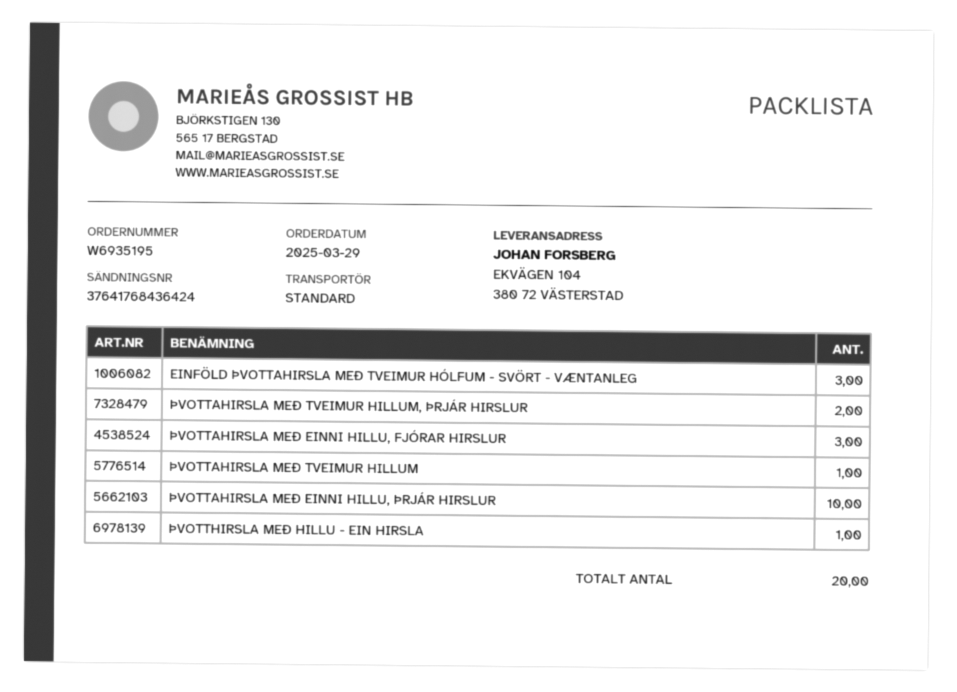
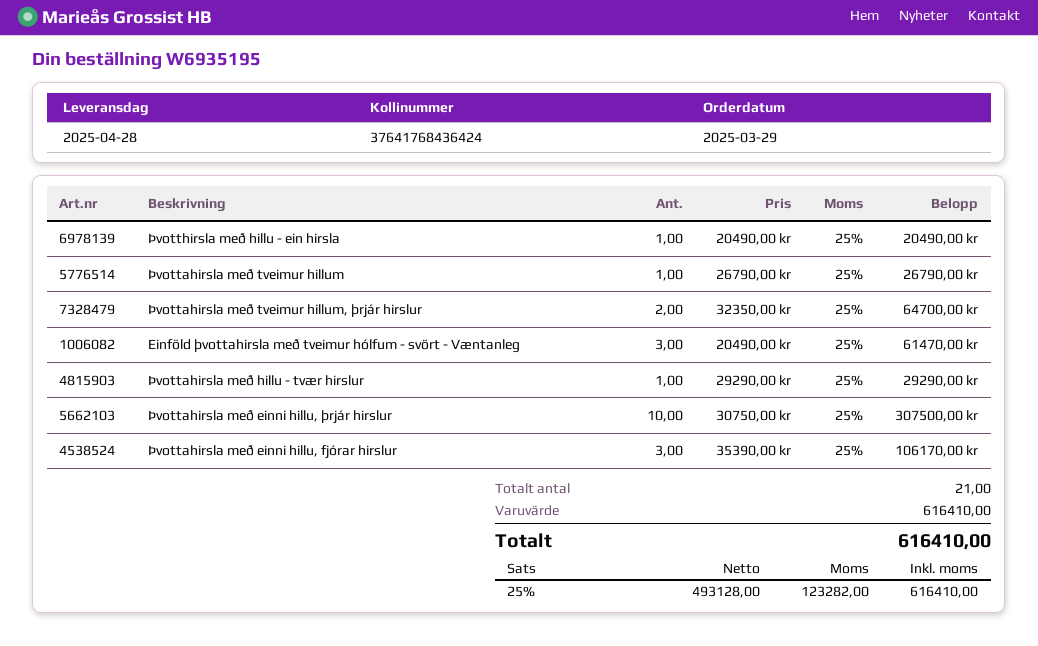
Þvottahirsla með hillu - tvær hirslur: none -> 1
total quantity: 20 -> 21

